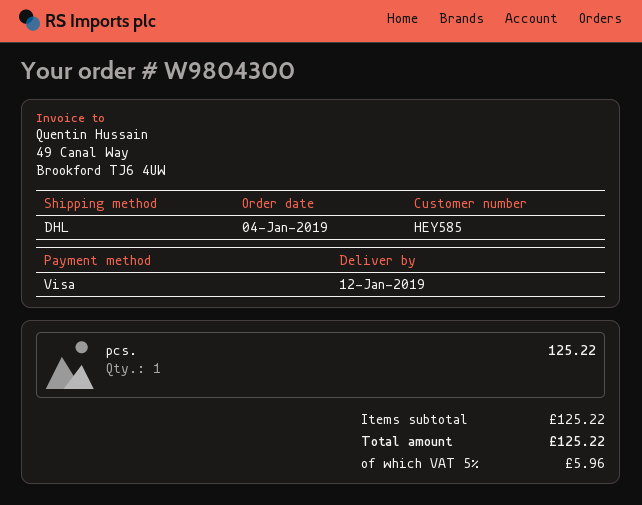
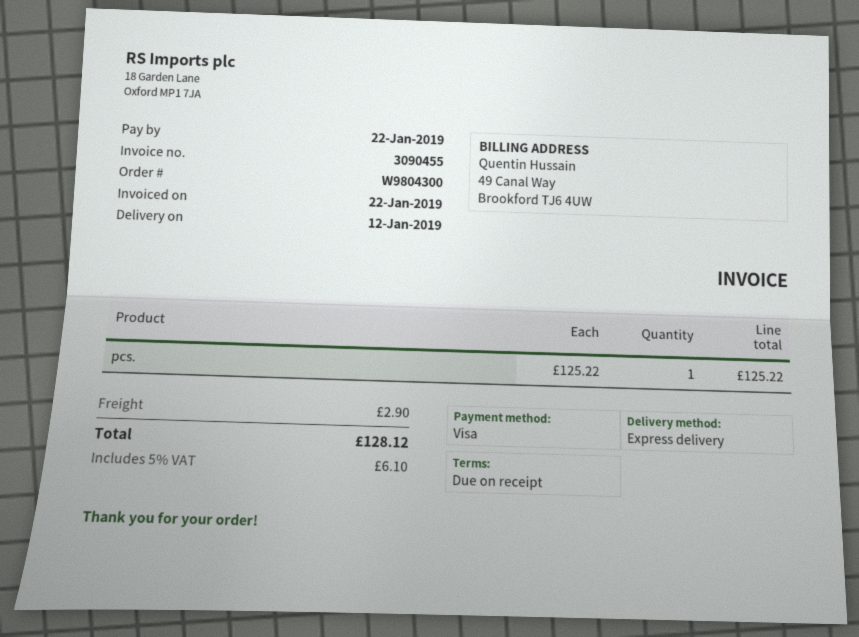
shipping method: DHL -> express
shipping: none -> 2.90
tax: 5% = 5.96 -> 5% = 6.10
total: 125.22 -> 128.12

